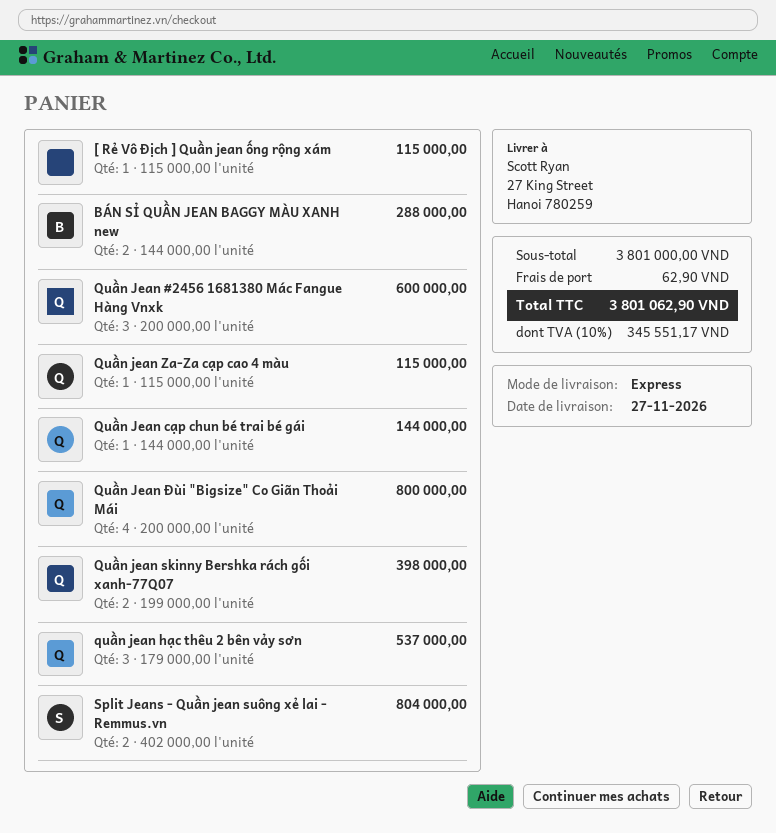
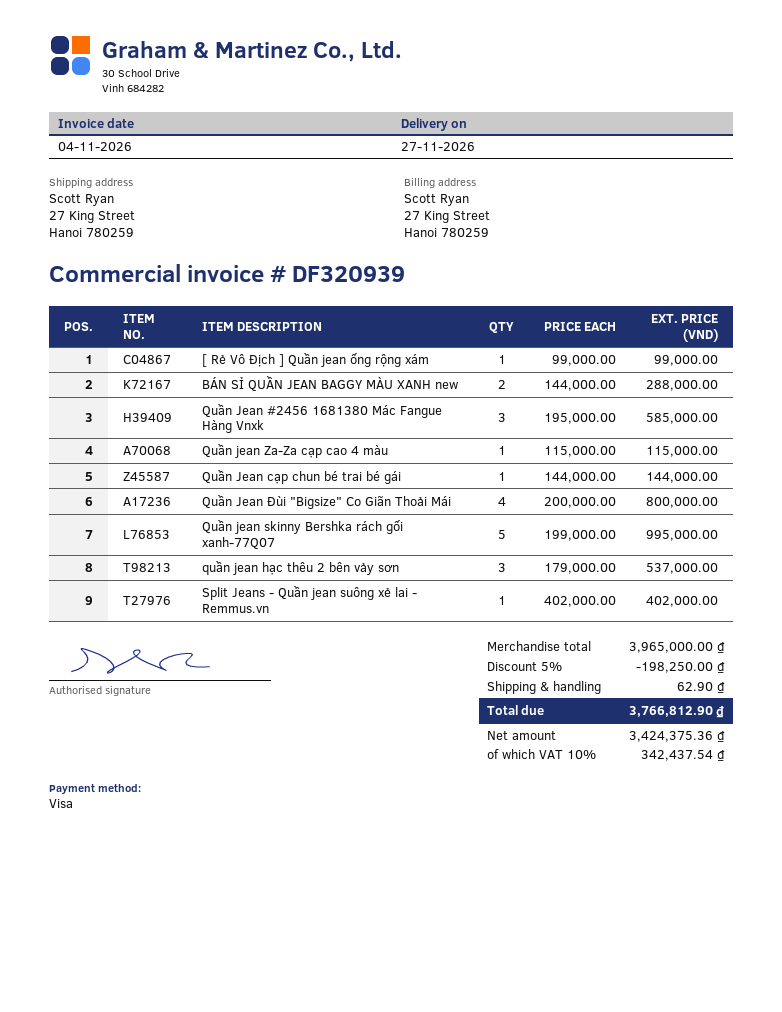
[ Rẻ Vô Địch ] Quần jean ống rộng xám: 1 x 115000.00 = 115000.00 -> 1 x 99000.00 = 99000.00
Quần Jean #2456 1681380 Mác Fangue Hàng Vnxk: 3 x 200000.00 = 600000.00 -> 3 x 195000.00 = 585000.00
Quần jean skinny Bershka rách gối xanh-77Q07: 2 x 199000.00 = 398000.00 -> 5 x 199000.00 = 995000.00
Split Jeans - Quần jean suông xẻ lai - Remmus.vn: 2 x 402000.00 = 804000.00 -> 1 x 402000.00 = 402000.00
subtotal: 3801000.00 -> 3965000.00
discount: none -> 5% = 198250.00
tax: 10% = 345551.17 -> 10% = 342437.54
total: 3801062.90 -> 3766812.90

